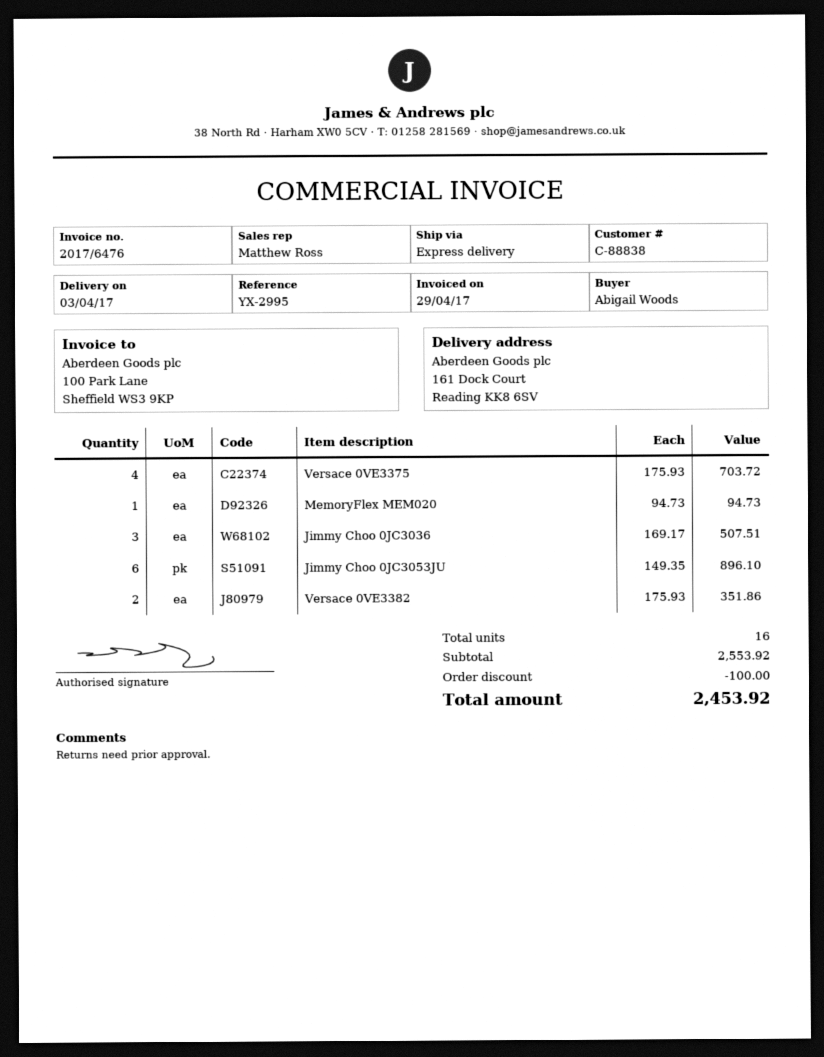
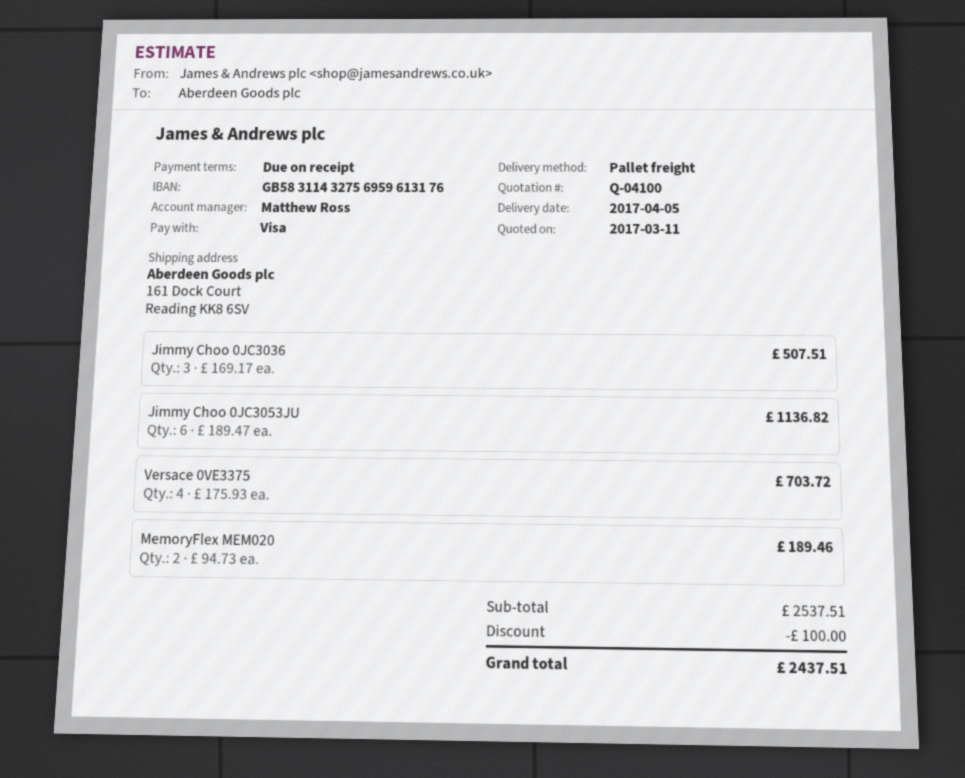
delivery date: 2017-04-03 -> 2017-04-05
shipping method: express -> pallet freight
MemoryFlex MEM020: 1 x 94.73 = 94.73 -> 2 x 94.73 = 189.46
Jimmy Choo 0JC3053JU: 6 x 149.35 = 896.10 -> 6 x 189.47 = 1136.82
Versace 0VE3382: 2 x 175.93 = 351.86 -> none
subtotal: 2553.92 -> 2537.51
total: 2453.92 -> 2437.51

